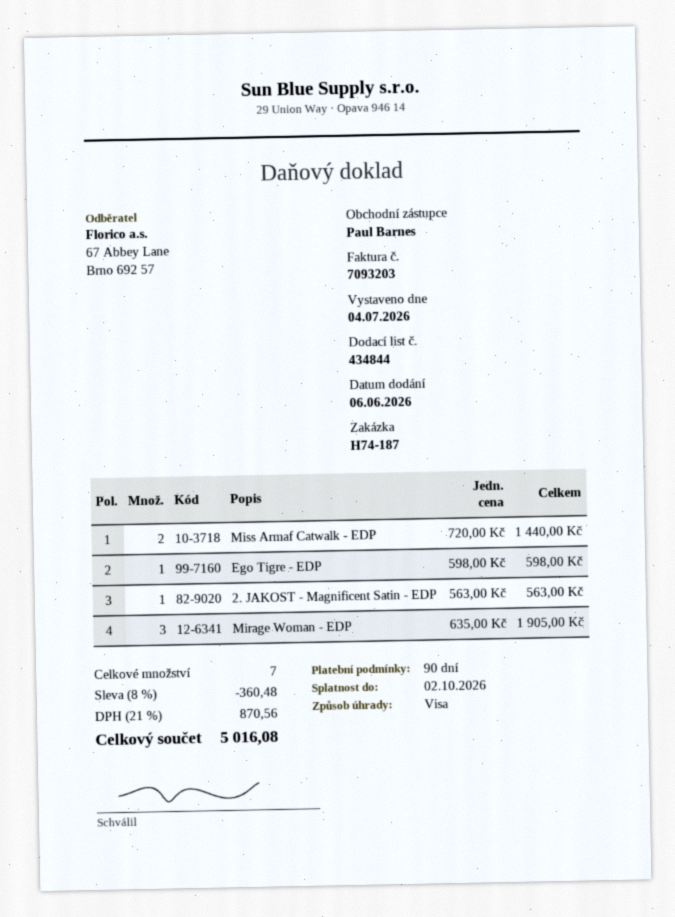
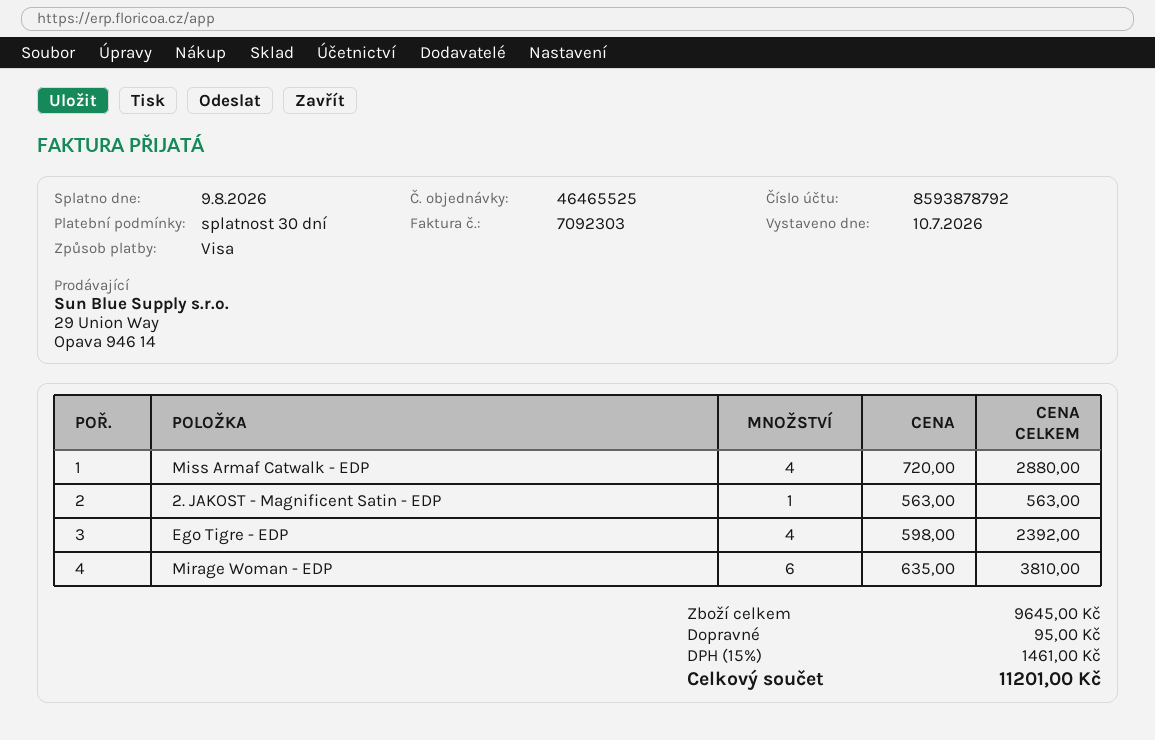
invoice number: 7093203 -> 7092303
invoice date: 2026-07-04 -> 2026-07-10
payment terms: 90 days -> 30 days
due date: 2026-10-02 -> 2026-08-09
Miss Armaf Catwalk - EDP: 2 x 720.00 = 1440.00 -> 4 x 720.00 = 2880.00
Ego Tigre - EDP: 1 x 598.00 = 598.00 -> 4 x 598.00 = 2392.00
Mirage Woman - EDP: 3 x 635.00 = 1905.00 -> 6 x 635.00 = 3810.00
discount: 8% = 360.48 -> none
shipping: none -> 95.00
tax: 21% = 870.56 -> 15% = 1461.00
total: 5016.08 -> 11201.00

